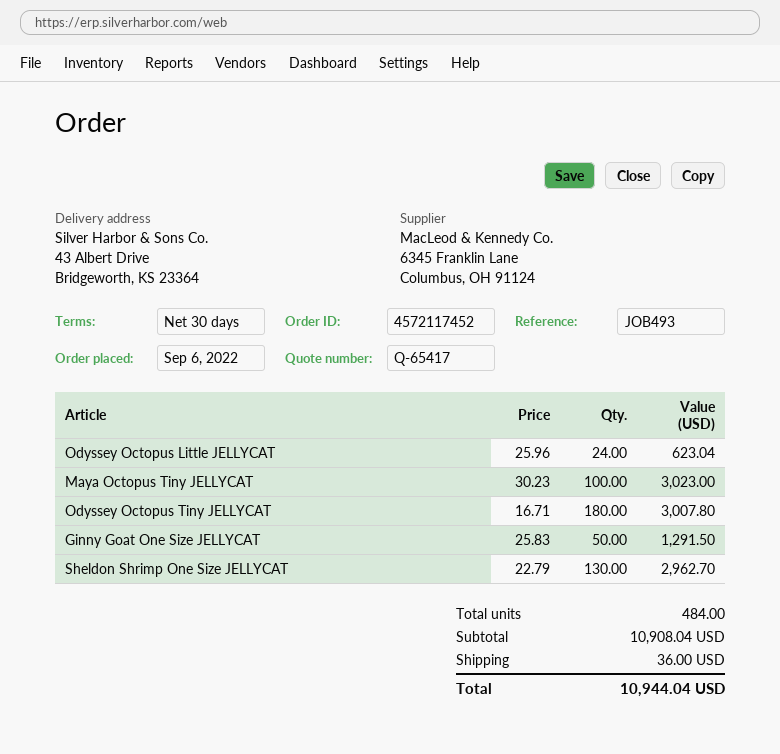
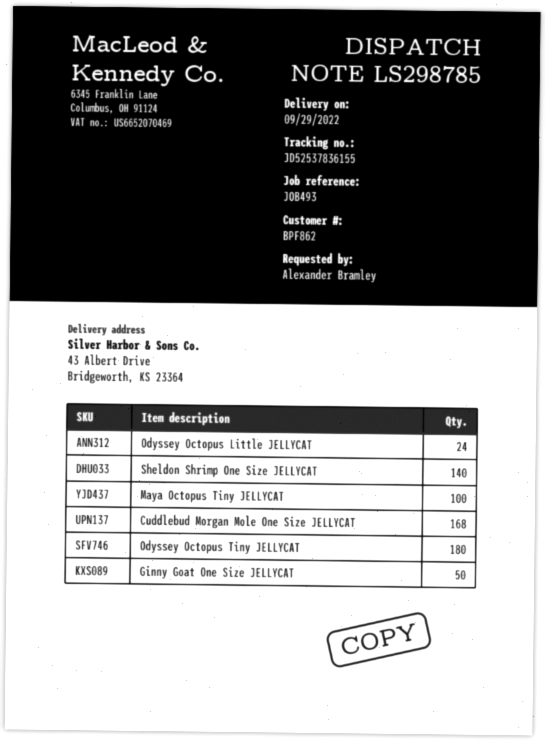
Sheldon Shrimp One Size JELLYCAT: 130 -> 140
Cuddlebud Morgan Mole One Size JELLYCAT: none -> 168

